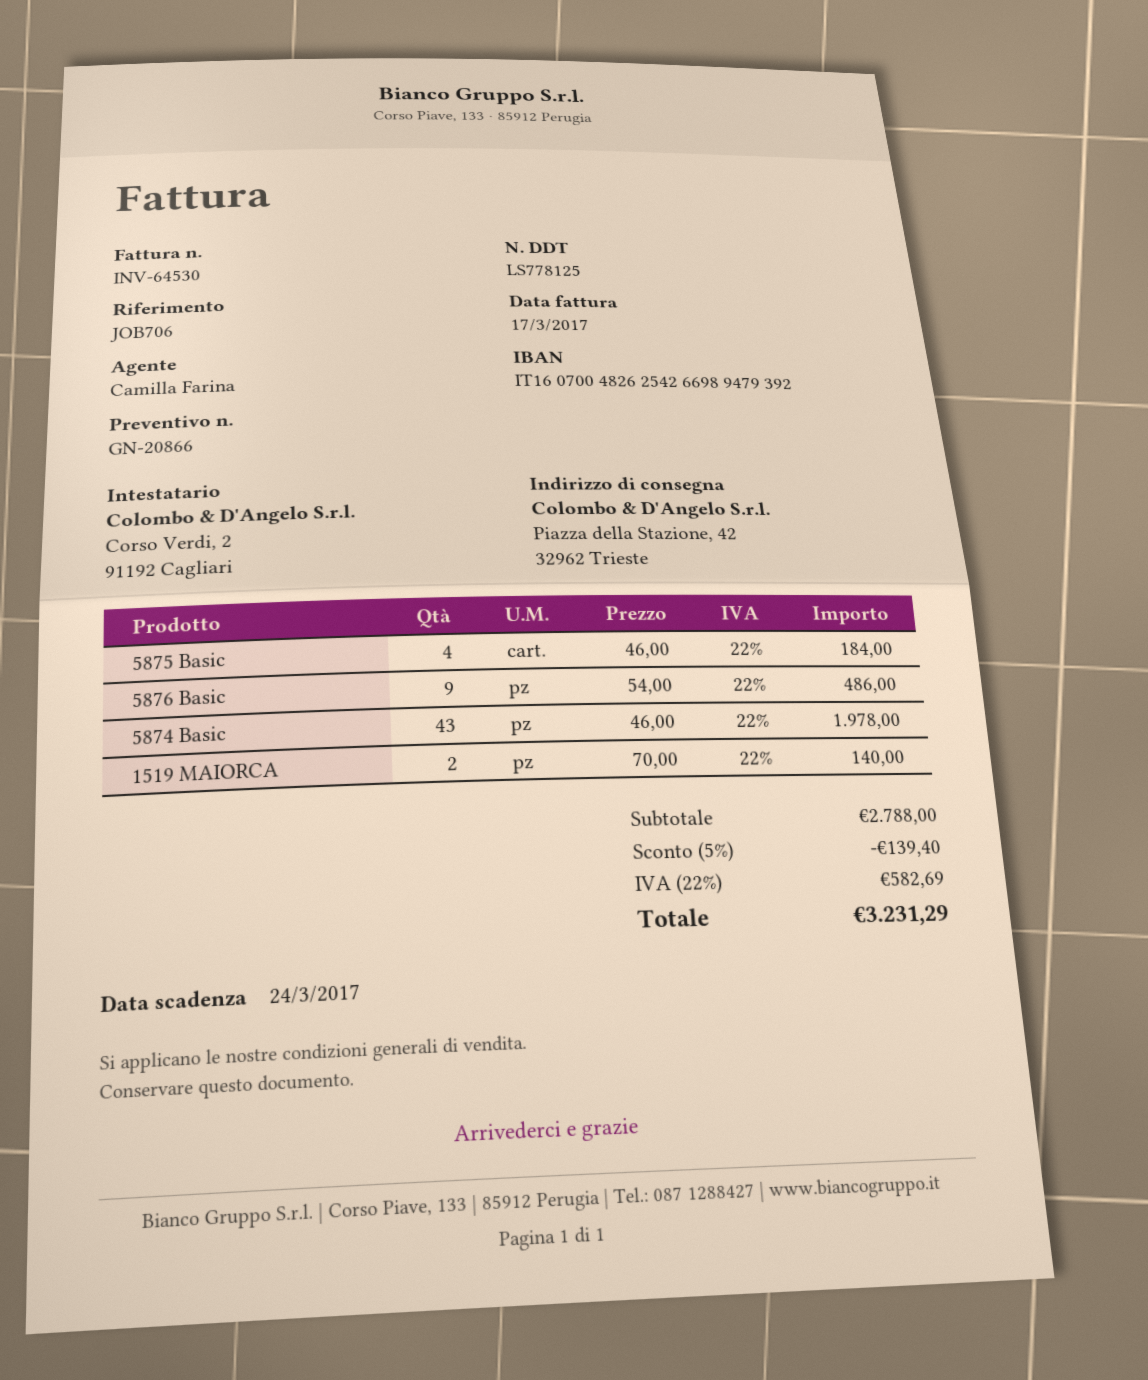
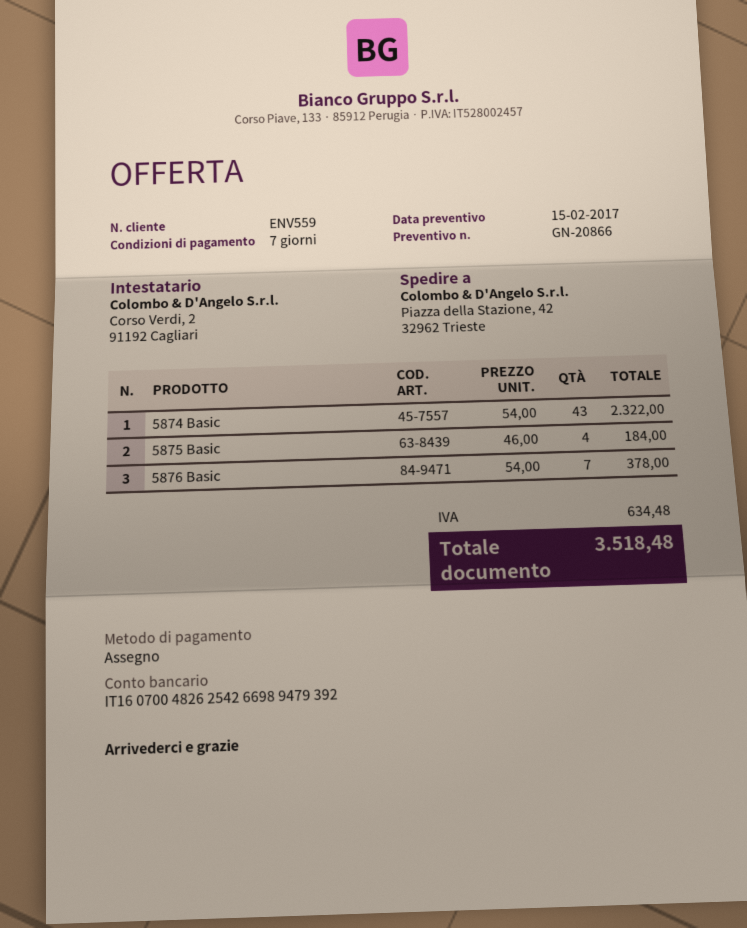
5876 Basic: 9 x 54.00 = 486.00 -> 7 x 54.00 = 378.00
5874 Basic: 43 x 46.00 = 1978.00 -> 43 x 54.00 = 2322.00
1519 MAIORCA: 2 x 70.00 = 140.00 -> none
discount: 5% = 139.40 -> none
tax: 582.69 -> 634.48
total: 3231.29 -> 3518.48

